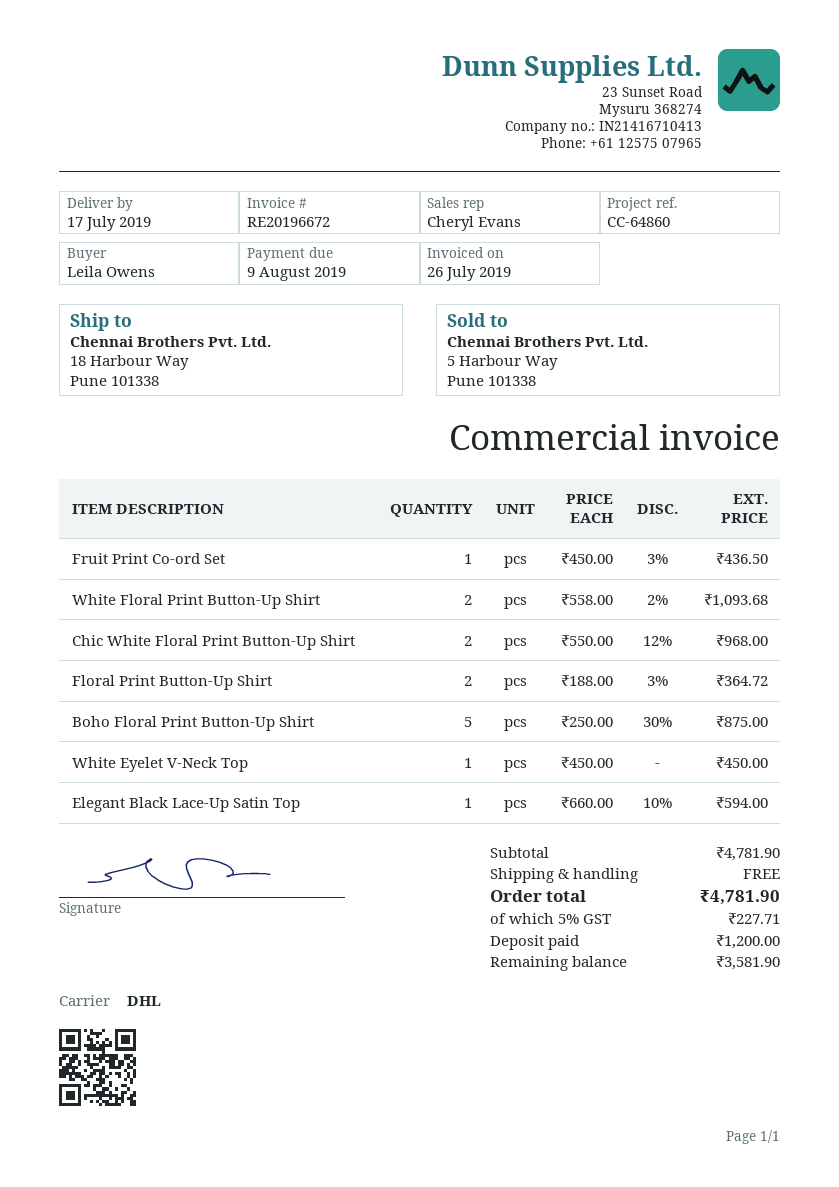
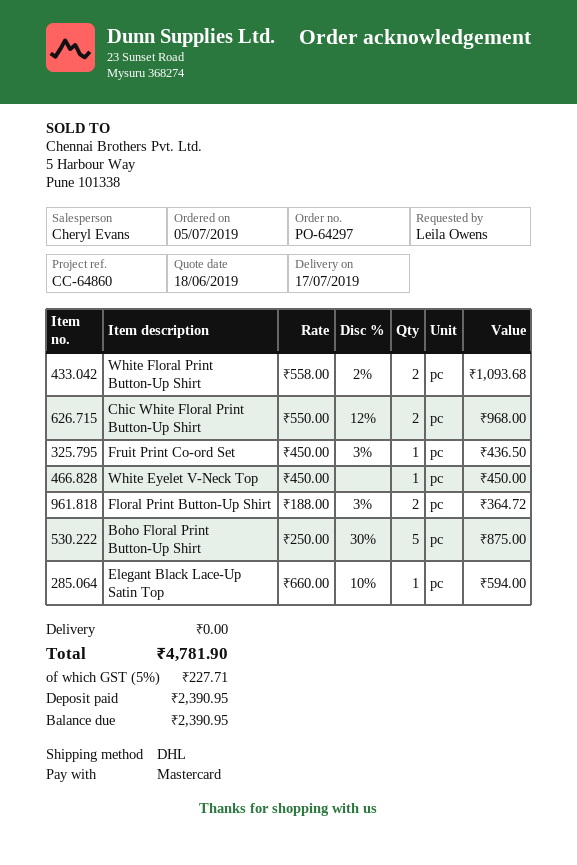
deposit: 1200.00 -> 2390.95
balance: 3581.90 -> 2390.95

